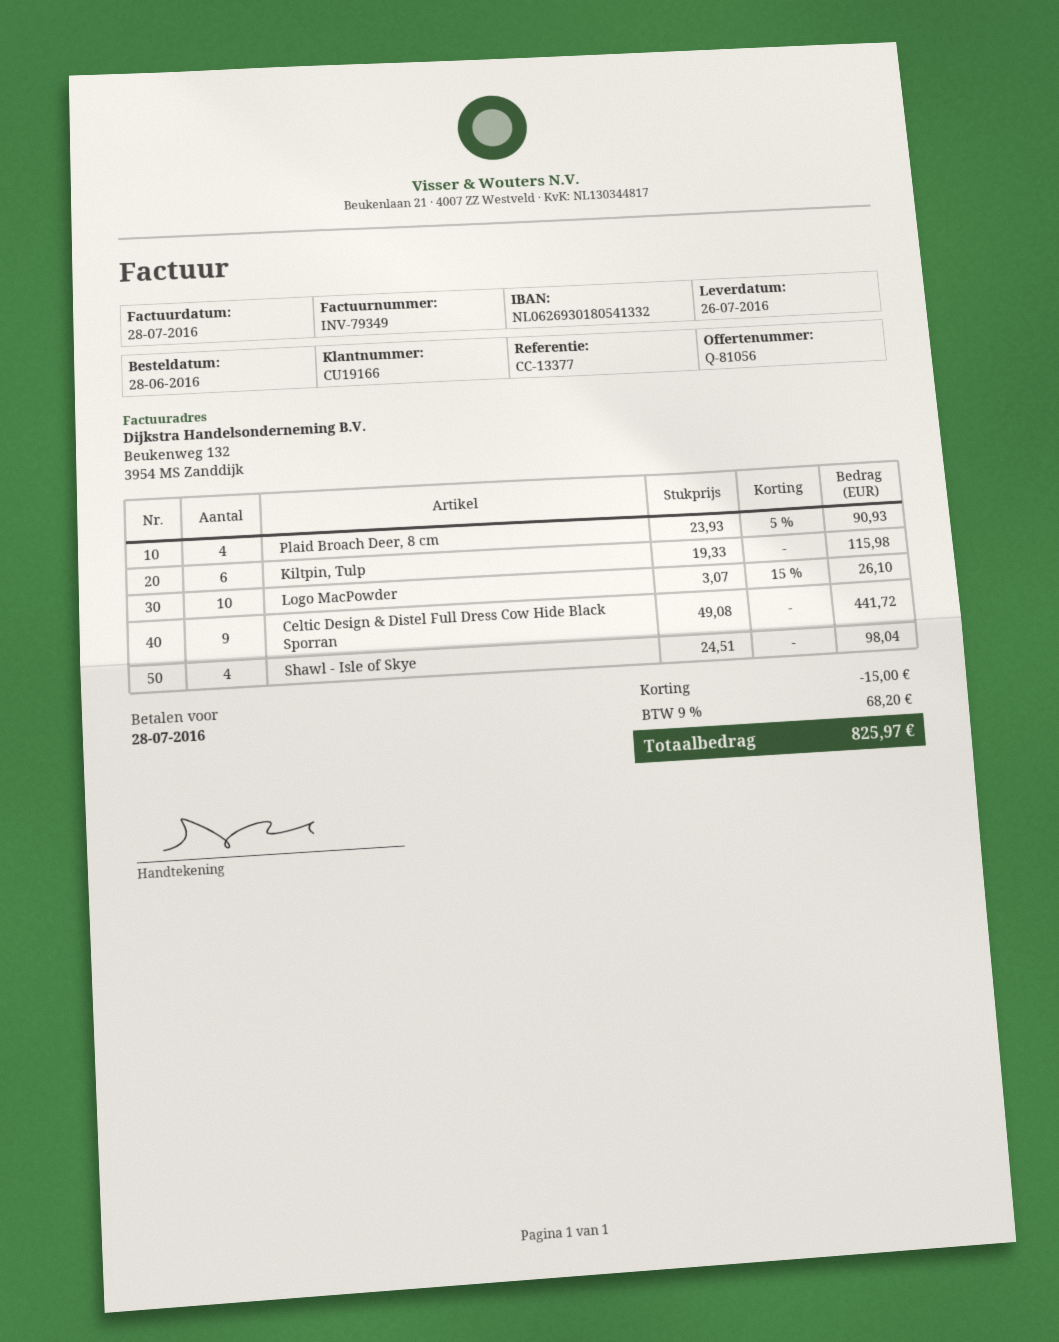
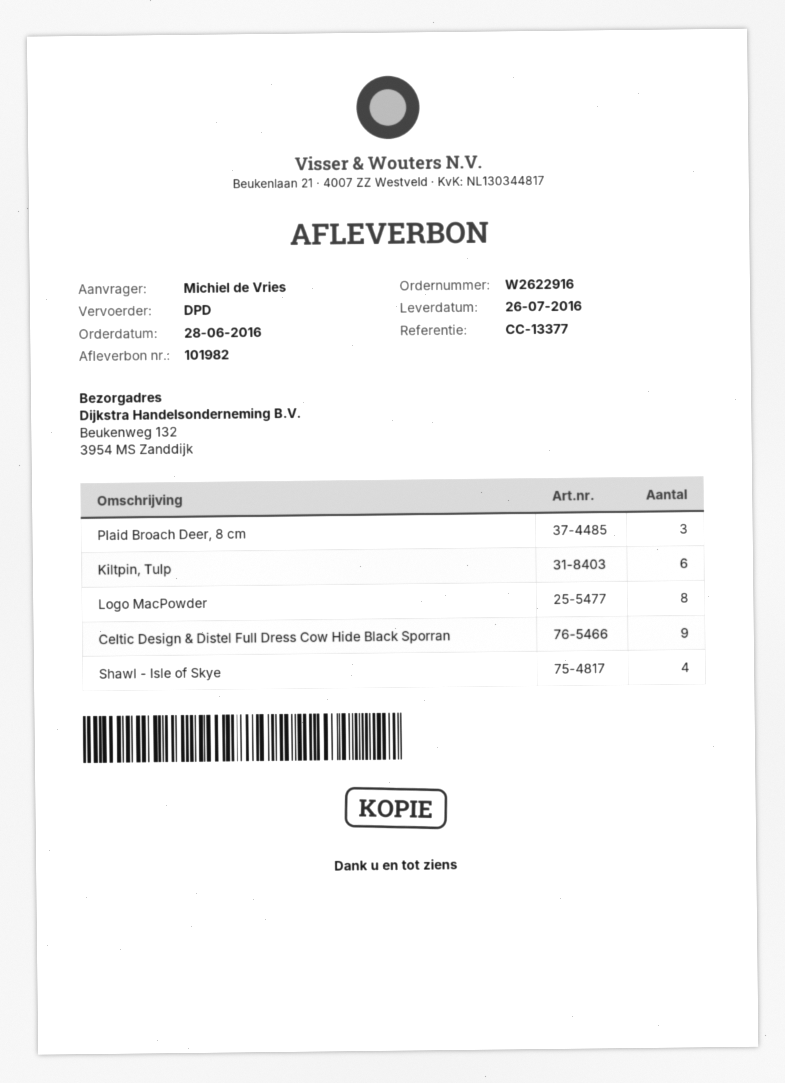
Plaid Broach Deer, 8 cm: 4 -> 3
Logo MacPowder: 10 -> 8

